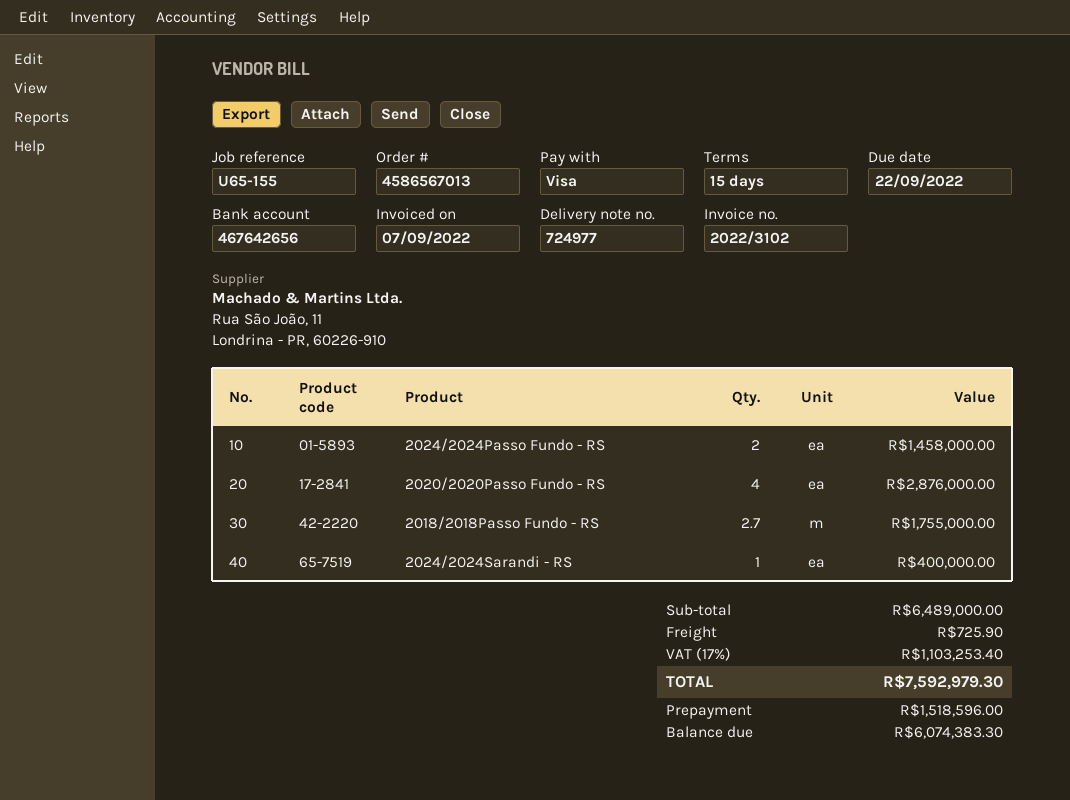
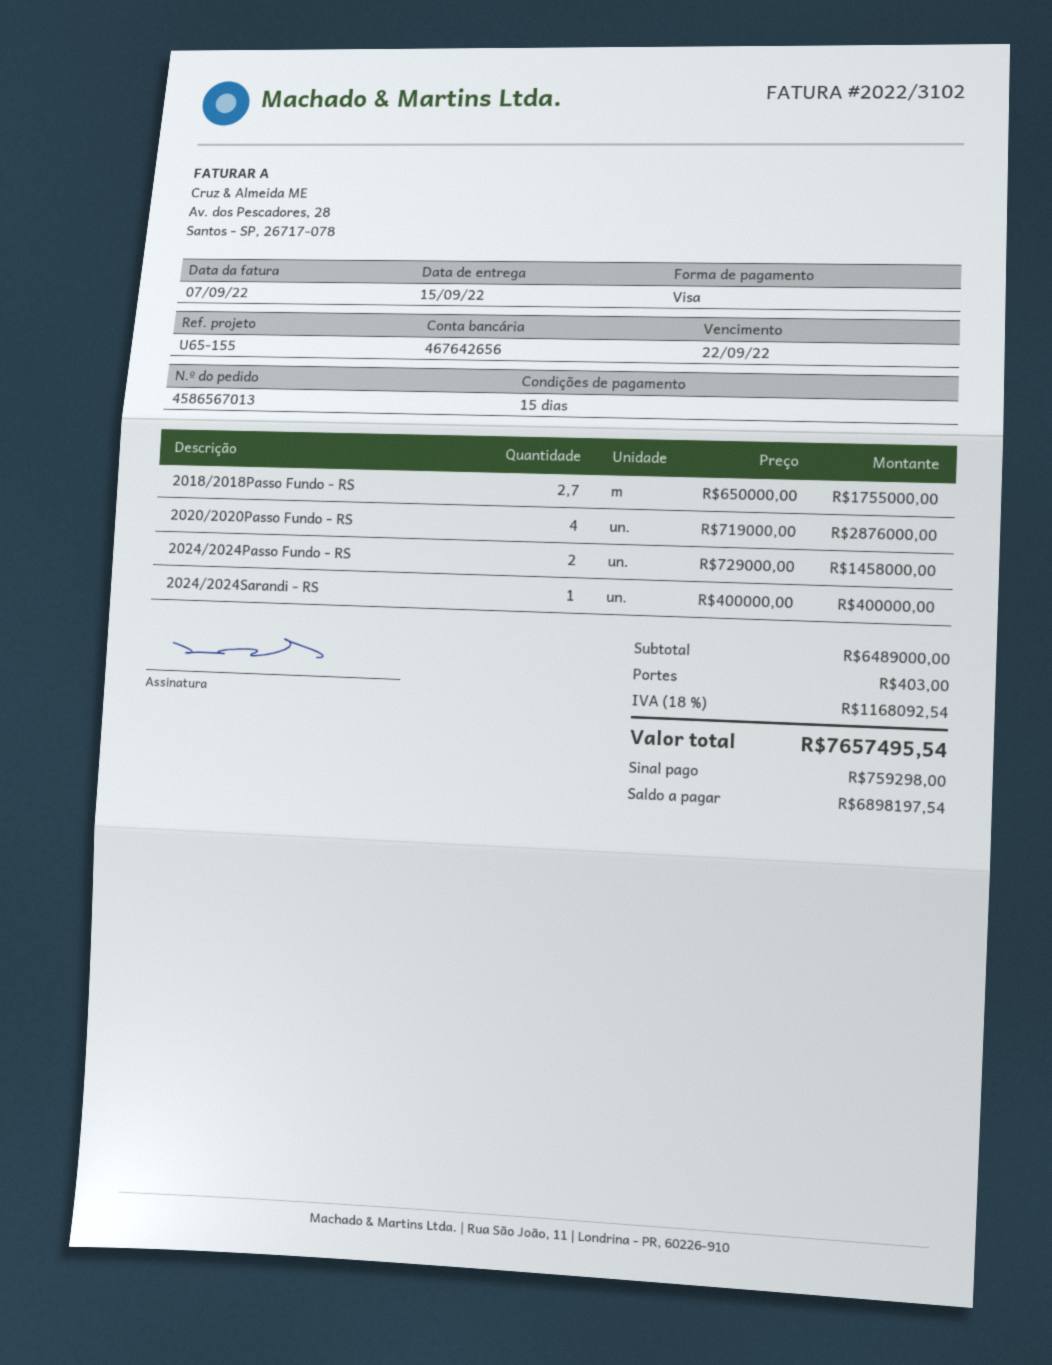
shipping: 725.90 -> 403.00
tax: 17% = 1103253.40 -> 18% = 1168092.54
total: 7592979.30 -> 7657495.54
deposit: 1518596.00 -> 759298.00
balance: 6074383.30 -> 6898197.54

